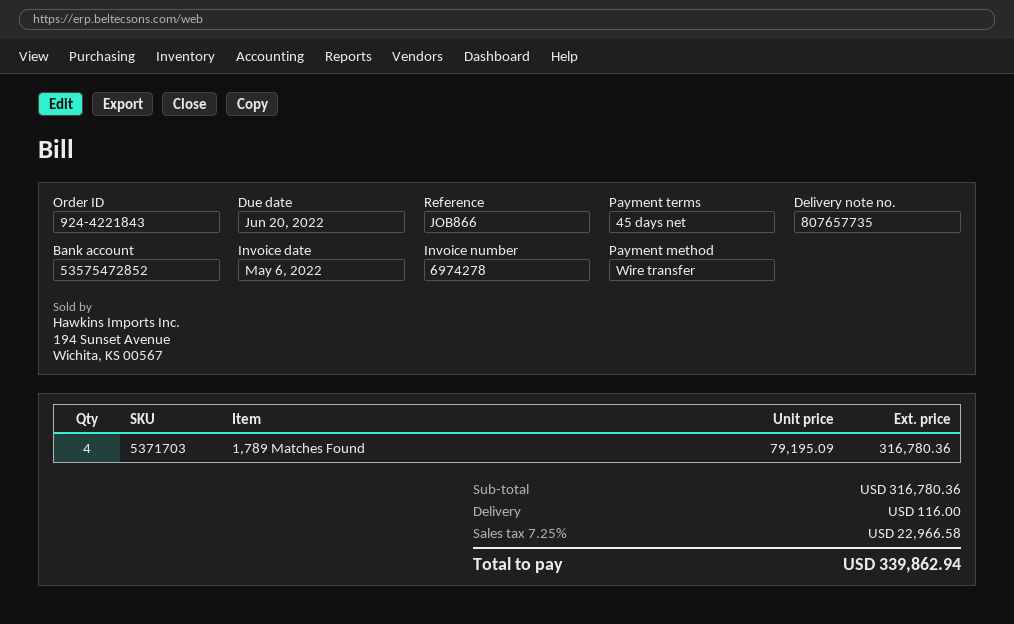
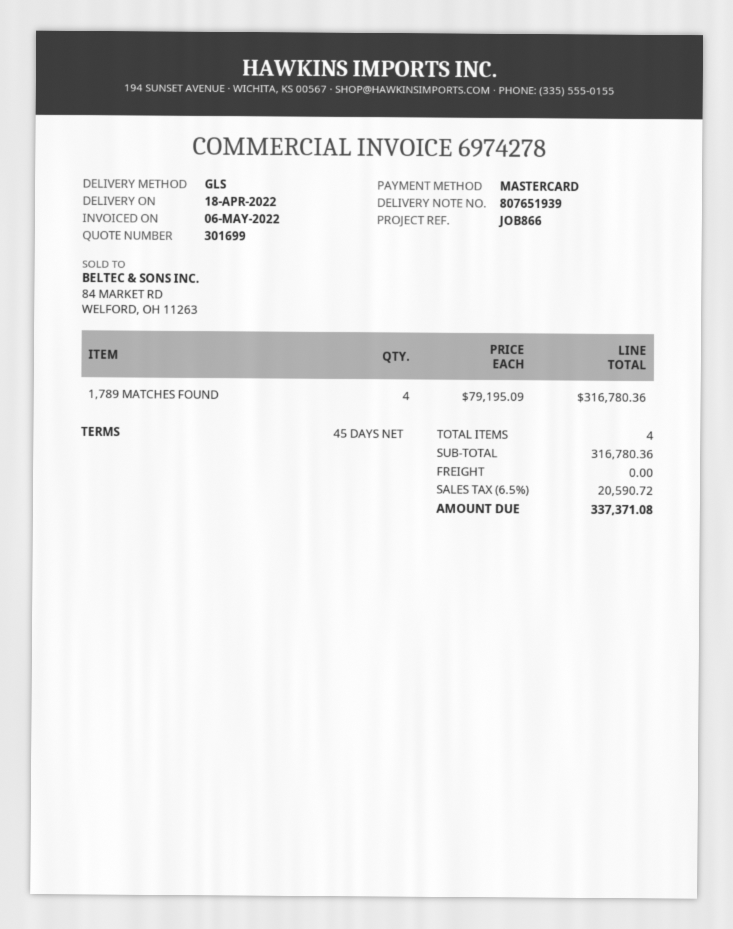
delivery note number: 807657735 -> 807651939
payment method: bank transfer -> Mastercard
shipping: 116.00 -> 0.00
tax: 7.25% = 22966.58 -> 6.5% = 20590.72
total: 339862.94 -> 337371.08

